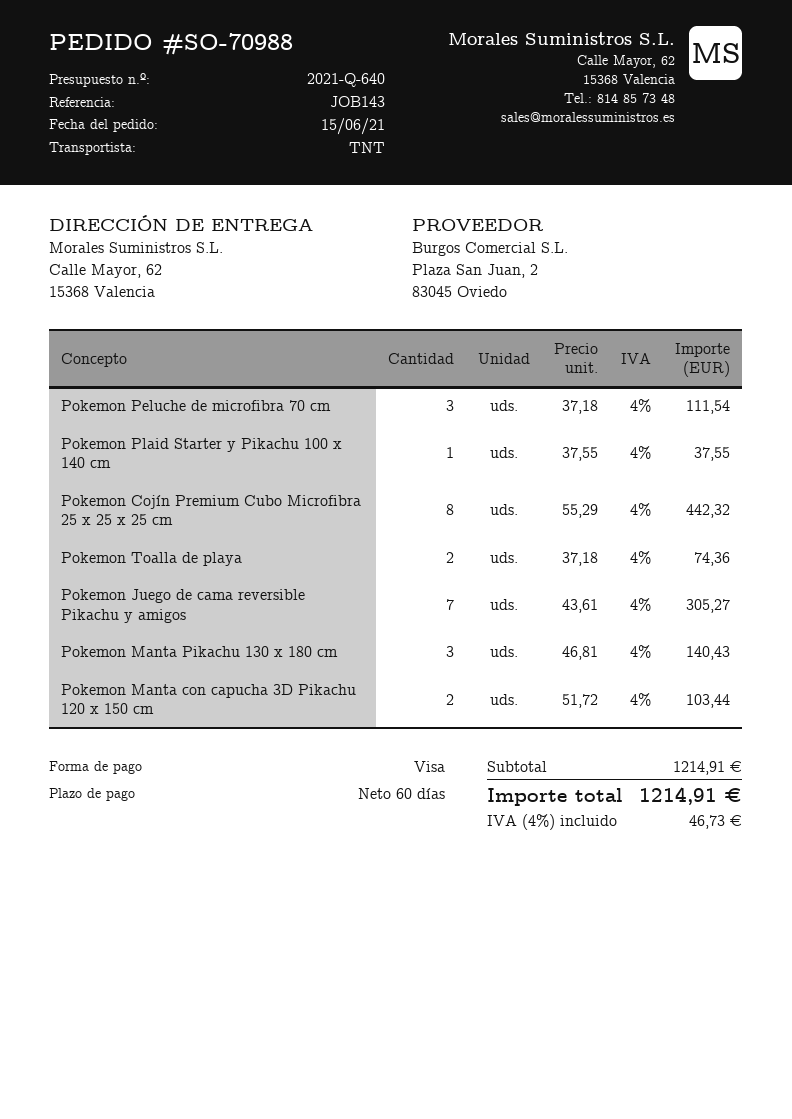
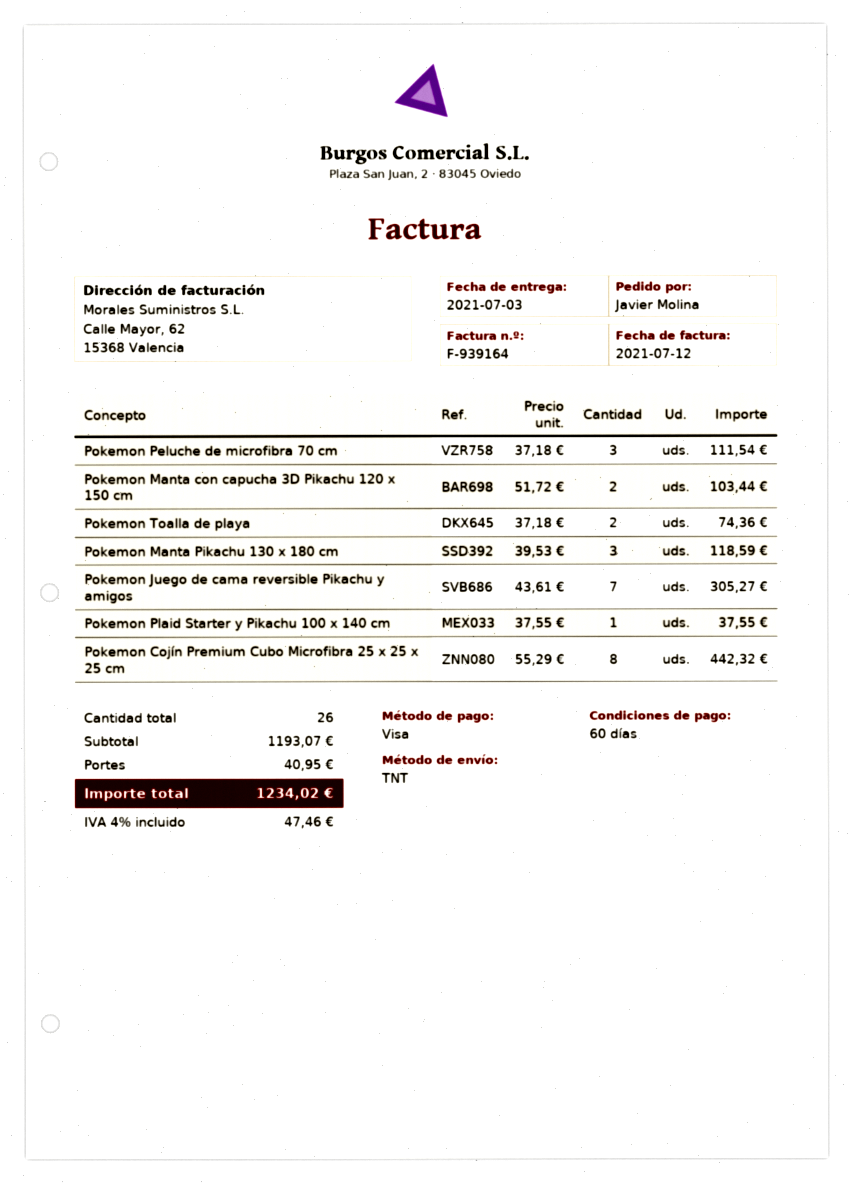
Pokemon Manta Pikachu 130 x 180 cm: 3 x 46.81 = 140.43 -> 3 x 39.53 = 118.59
subtotal: 1214.91 -> 1193.07
shipping: none -> 40.95
tax: 4% = 46.73 -> 4% = 47.46
total: 1214.91 -> 1234.02

